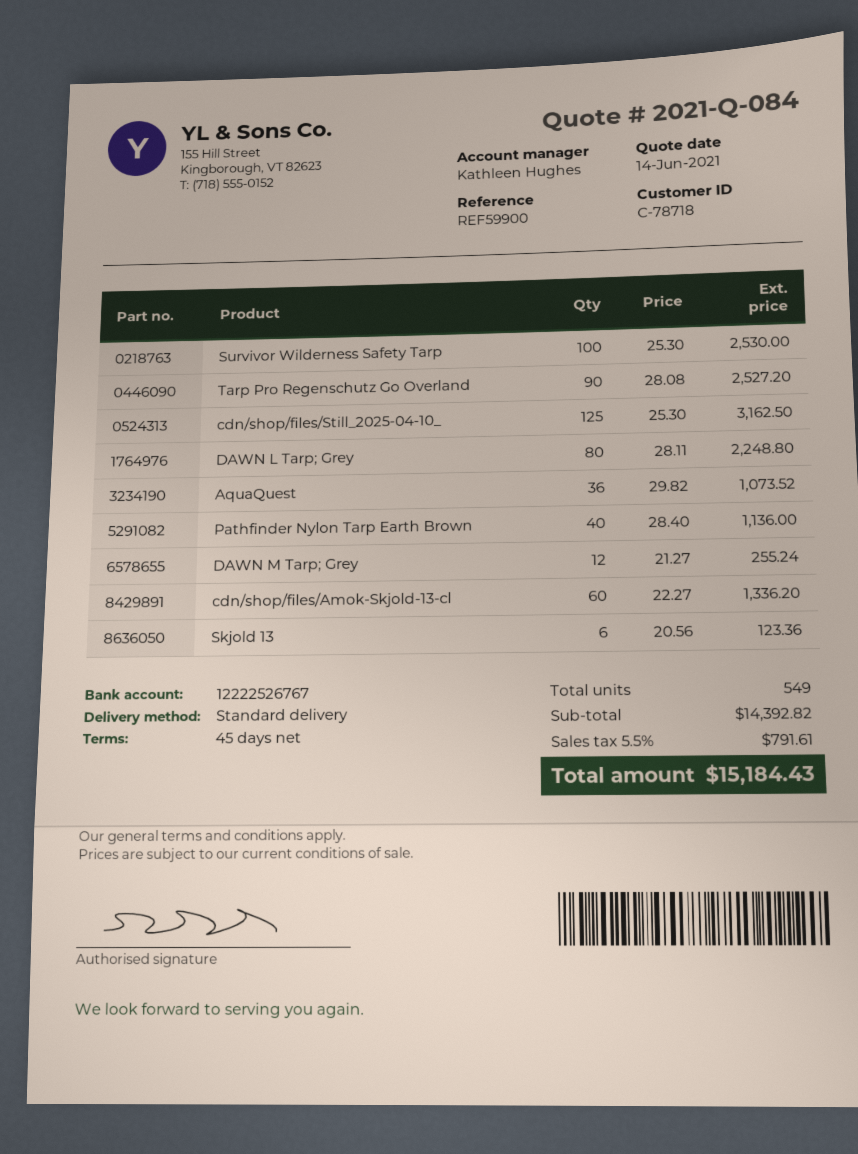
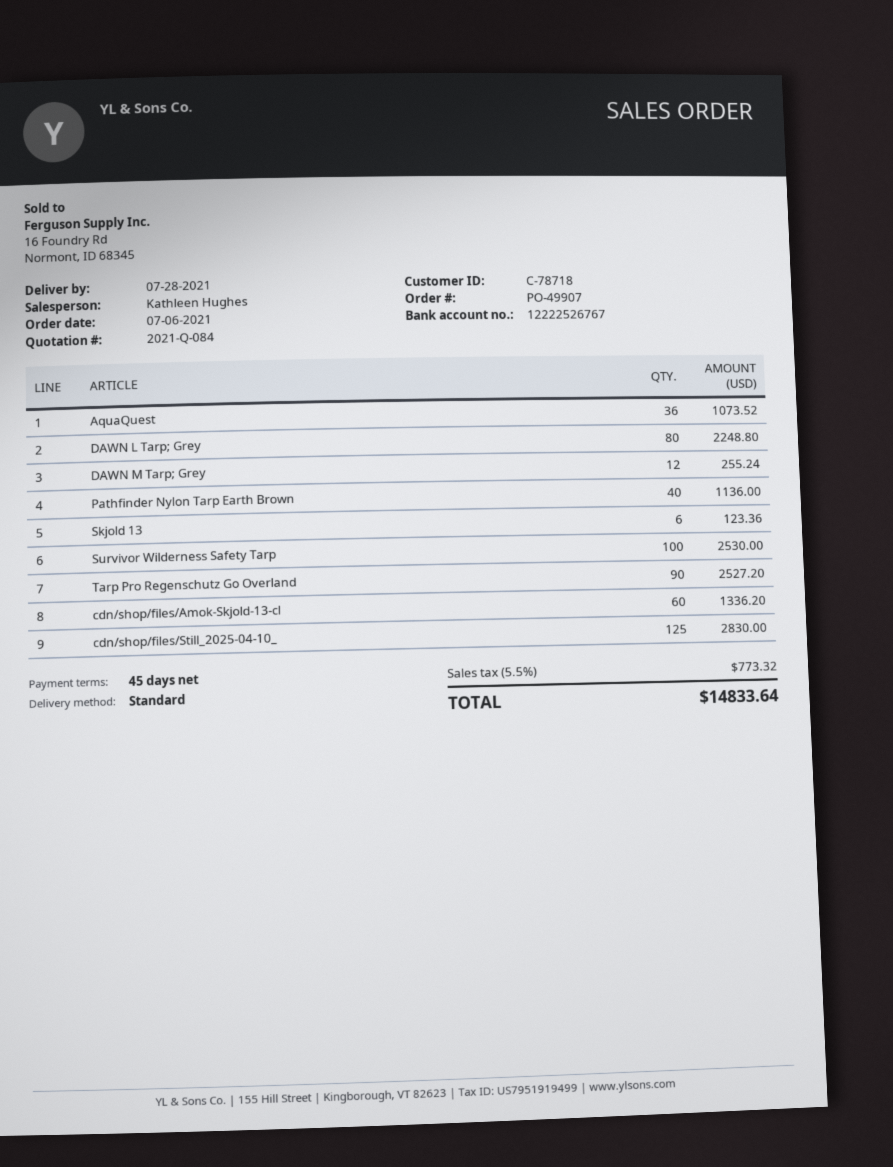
cdn/shop/files/Still_2025-04-10_: 125 for 3162.50 -> 125 for 2830.00
tax: 5.5% = 791.61 -> 5.5% = 773.32
total: 15184.43 -> 14833.64

